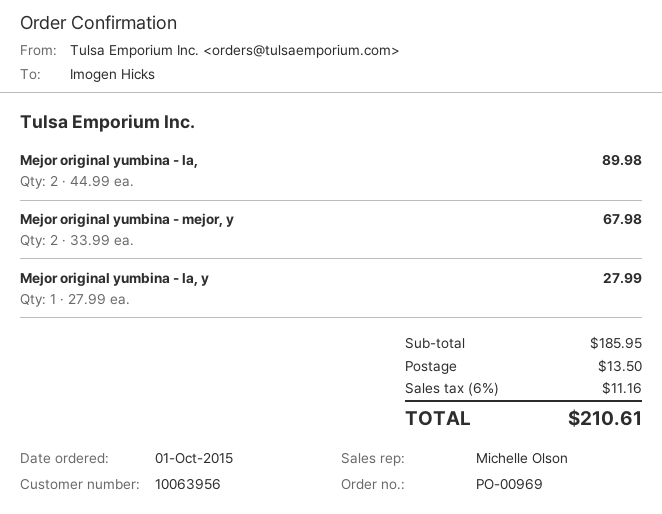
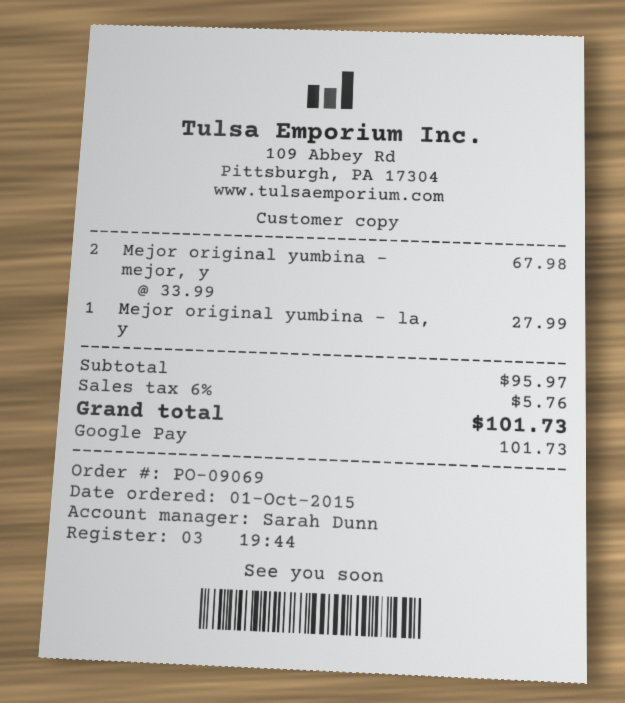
order number: PO-00969 -> PO-09069
sales rep: Michelle Olson -> Sarah Dunn
Mejor original yumbina - la,: 2 x 44.99 = 89.98 -> none
subtotal: 185.95 -> 95.97
shipping: 13.50 -> none
tax: 6% = 11.16 -> 6% = 5.76
total: 210.61 -> 101.73

